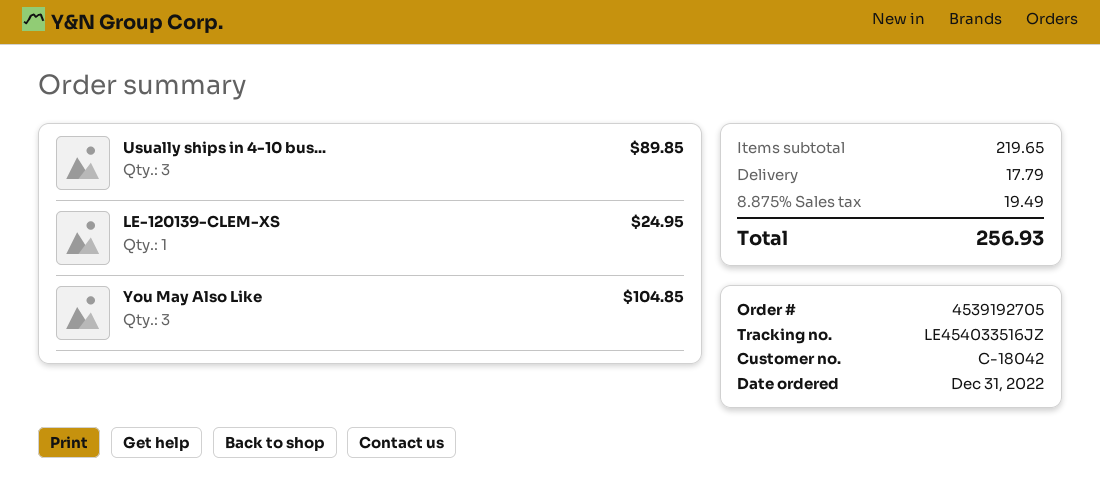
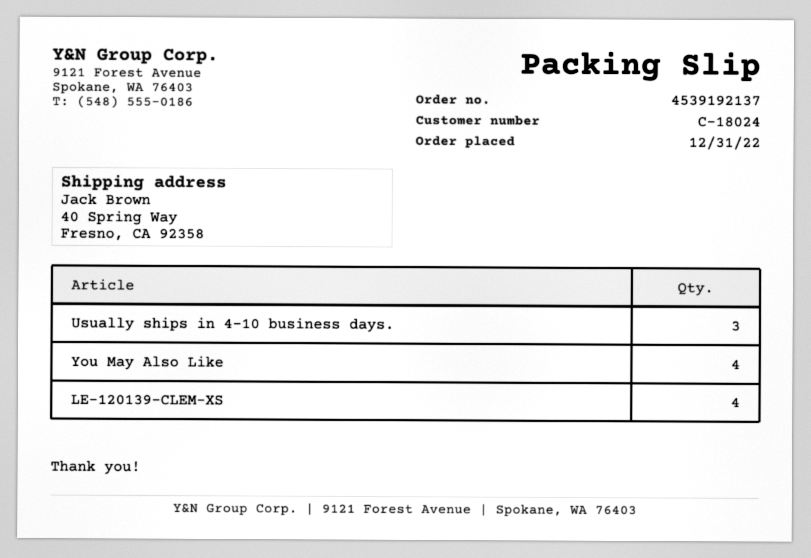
order number: 4539192705 -> 4539192137
customer number: C-18042 -> C-18024
LE-120139-CLEM-XS: 1 -> 4
You May Also Like: 3 -> 4

